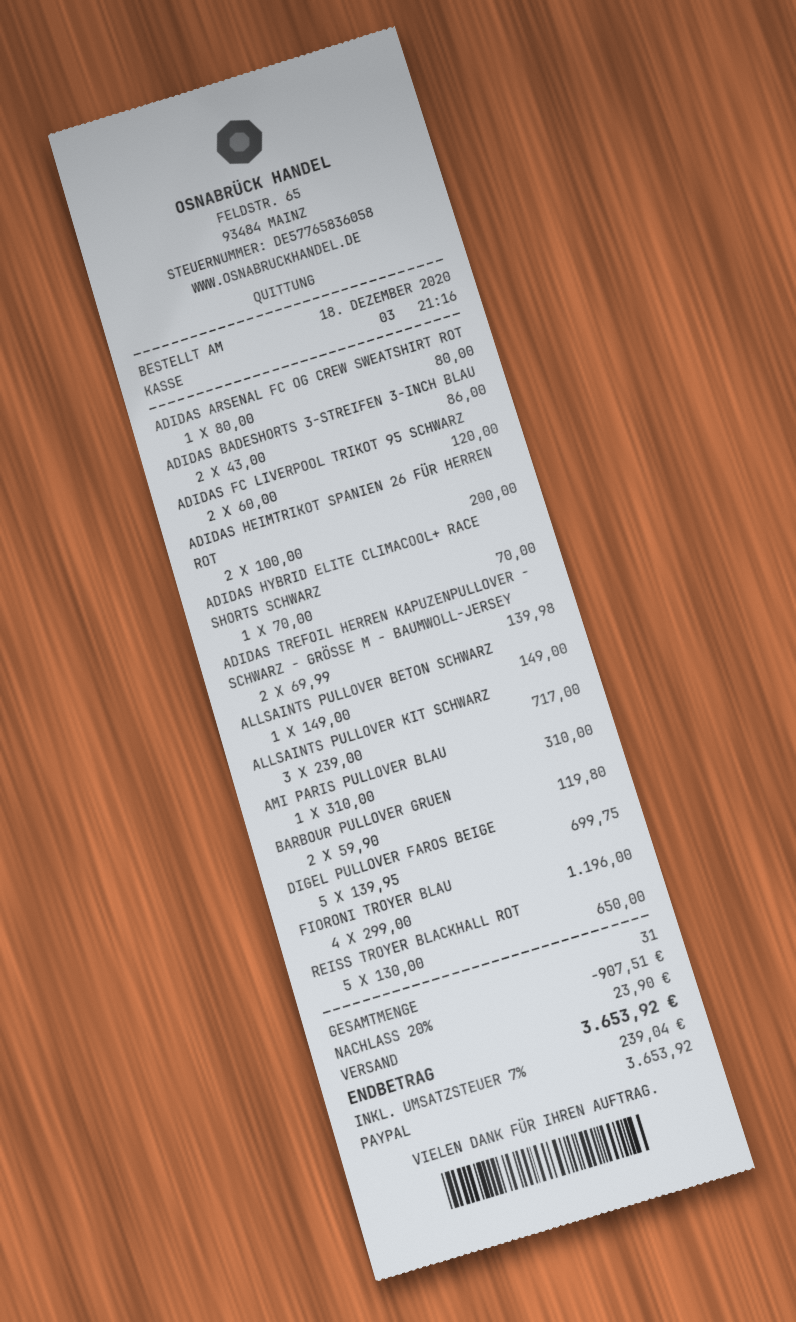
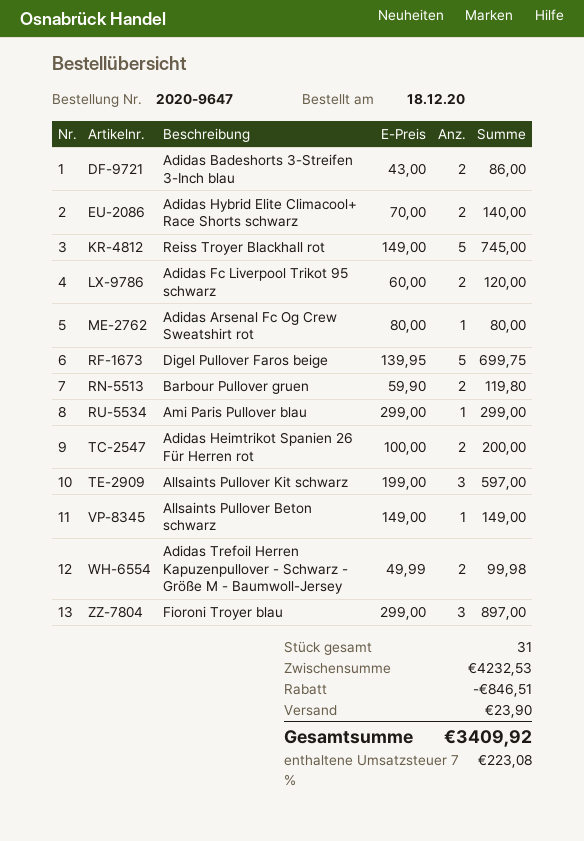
ADIDAS HYBRID ELITE CLIMACOOL+ RACE SHORTS SCHWARZ: 1 x 70.00 = 70.00 -> 2 x 70.00 = 140.00
ADIDAS TREFOIL HERREN KAPUZENPULLOVER - SCHWARZ - GRÖSSE M - BAUMWOLL-JERSEY: 2 x 69.99 = 139.98 -> 2 x 49.99 = 99.98
ALLSAINTS PULLOVER KIT SCHWARZ: 3 x 239.00 = 717.00 -> 3 x 199.00 = 597.00
AMI PARIS PULLOVER BLAU: 1 x 310.00 = 310.00 -> 1 x 299.00 = 299.00
FIORONI TROYER BLAU: 4 x 299.00 = 1196.00 -> 3 x 299.00 = 897.00
REISS TROYER BLACKHALL ROT: 5 x 130.00 = 650.00 -> 5 x 149.00 = 745.00
discount: 907.51 -> 846.51
tax: 7% = 239.04 -> 7% = 223.08
total: 3653.92 -> 3409.92

